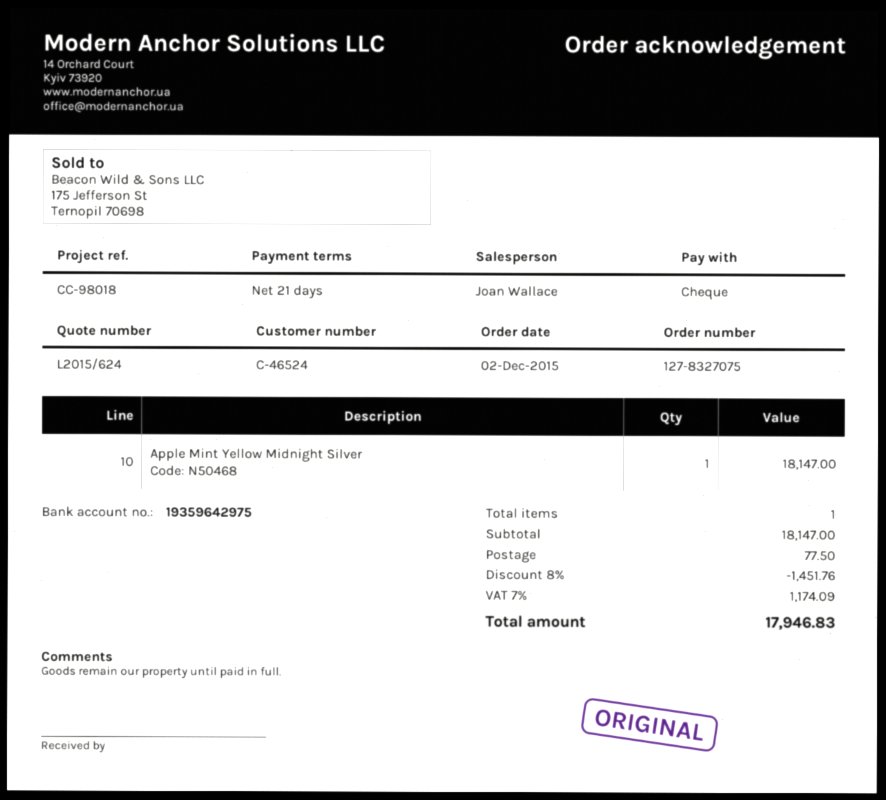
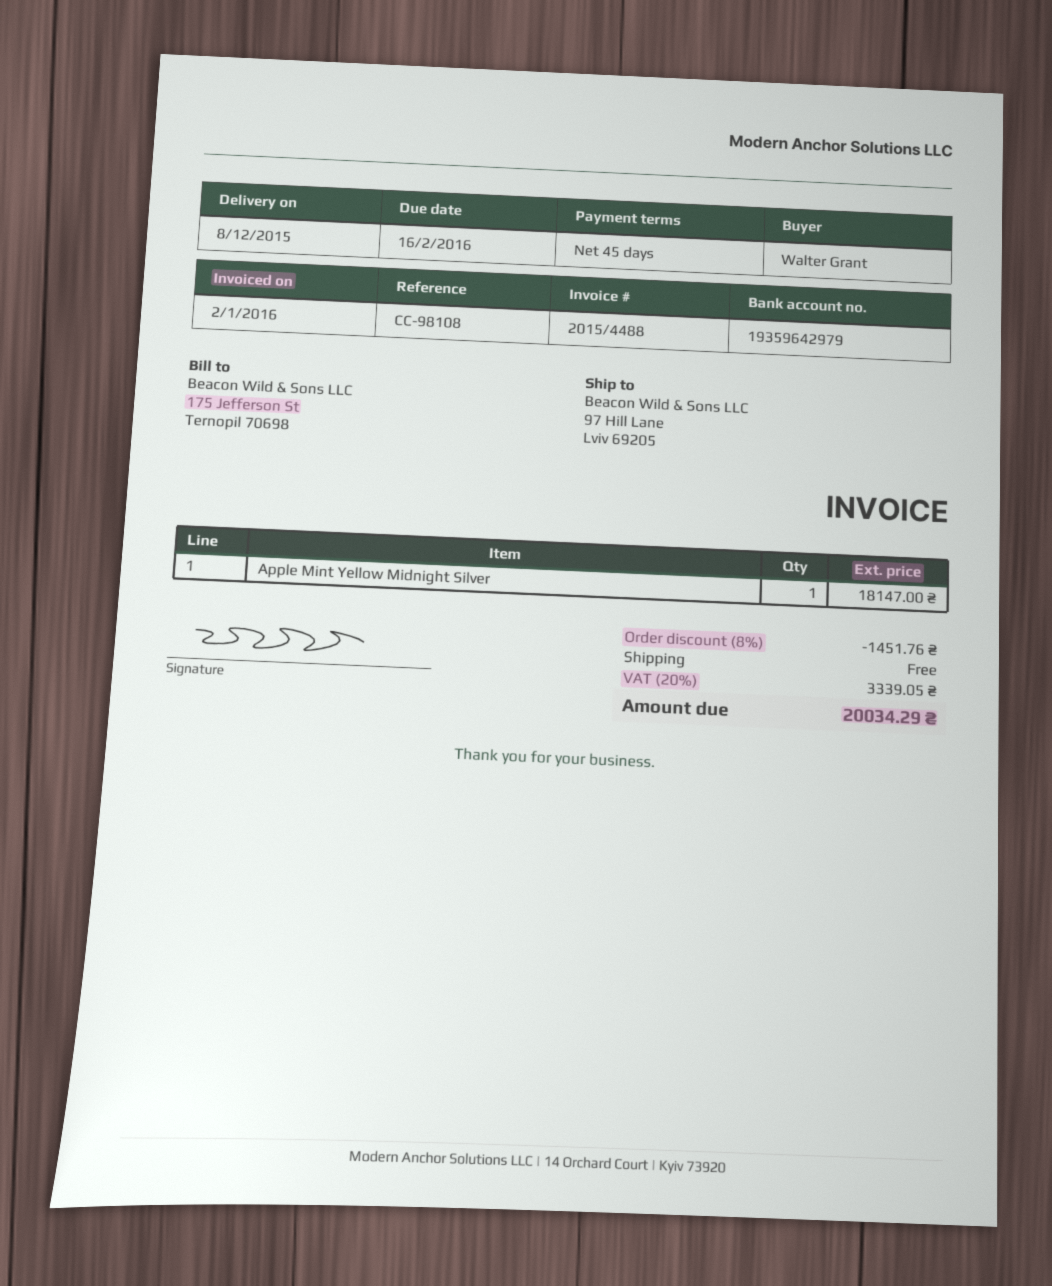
payment terms: 21 days -> 45 days
reference: CC-98018 -> CC-98108
bank account: 19359642975 -> 19359642979
shipping: 77.50 -> 0.00
tax: 7% = 1174.09 -> 20% = 3339.05
total: 17946.83 -> 20034.29

